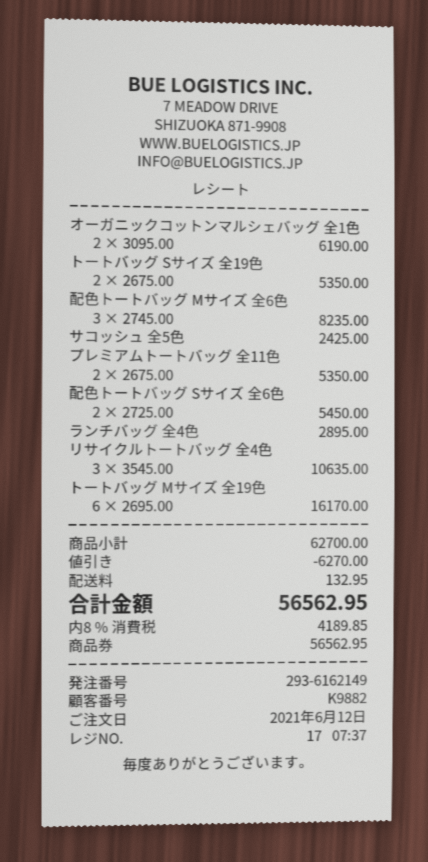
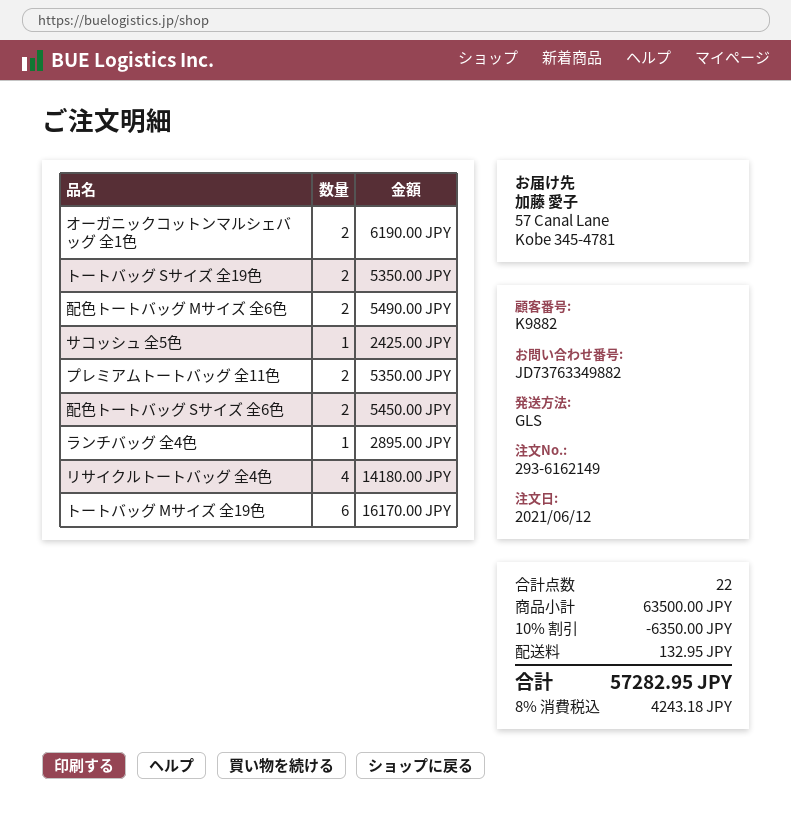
配色トートバッグ Mサイズ 全6色: 3 for 8235.00 -> 2 for 5490.00
リサイクルトートバッグ 全4色: 3 for 10635.00 -> 4 for 14180.00
subtotal: 62700.00 -> 63500.00
discount: 6270.00 -> 6350.00
tax: 8% = 4189.85 -> 8% = 4243.18
total: 56562.95 -> 57282.95

